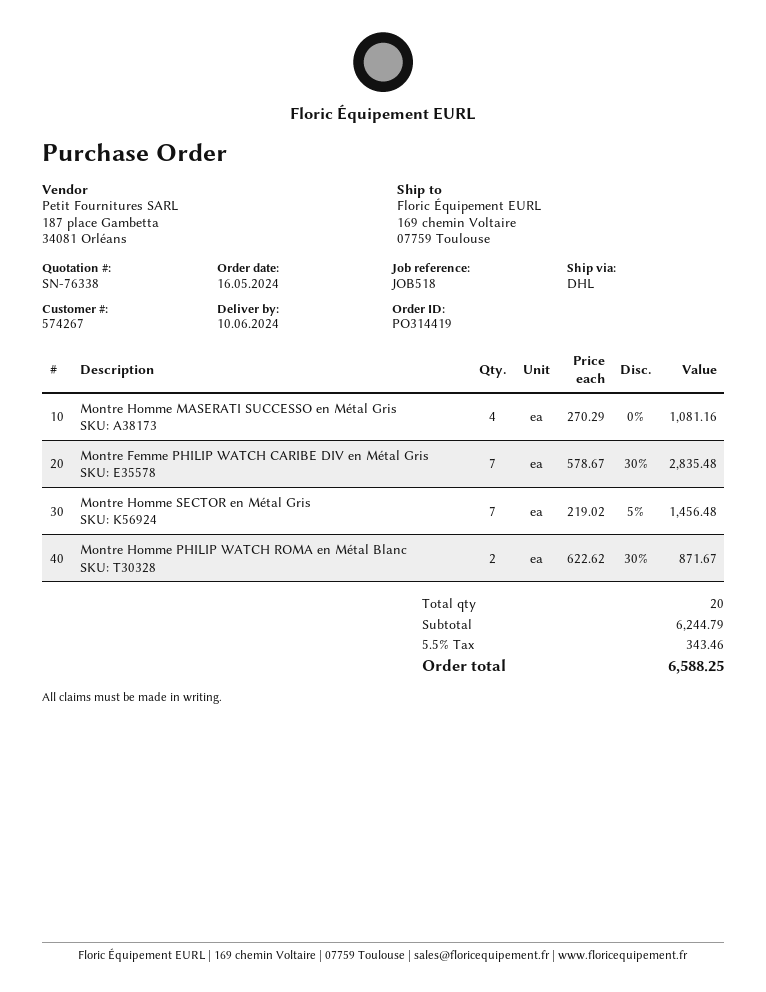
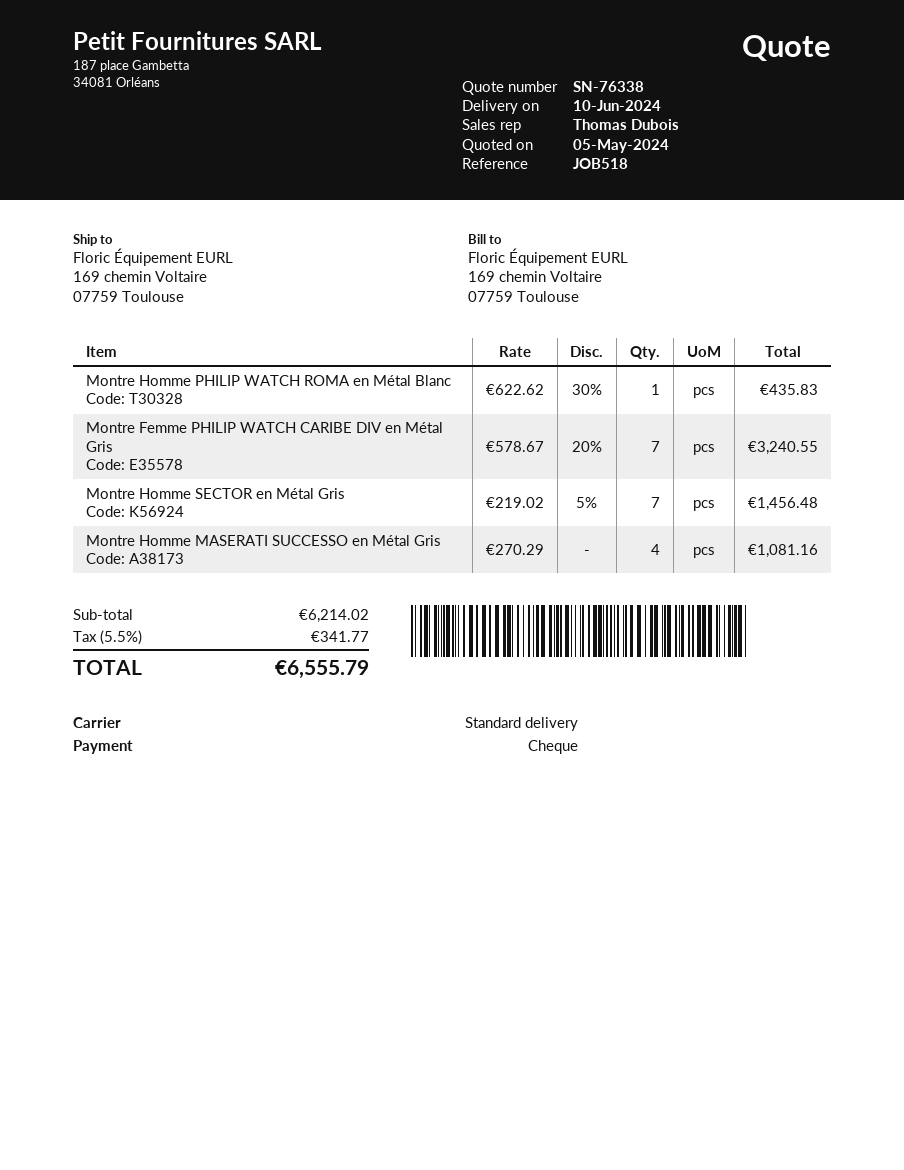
shipping method: DHL -> standard
Montre Femme PHILIP WATCH CARIBE DIV en Métal Gris: 7 x 578.67 - 30% = 2835.48 -> 7 x 578.67 - 20% = 3240.55
Montre Homme PHILIP WATCH ROMA en Métal Blanc: 2 x 622.62 - 30% = 871.67 -> 1 x 622.62 - 30% = 435.83
subtotal: 6244.79 -> 6214.02
tax: 5.5% = 343.46 -> 5.5% = 341.77
total: 6588.25 -> 6555.79

